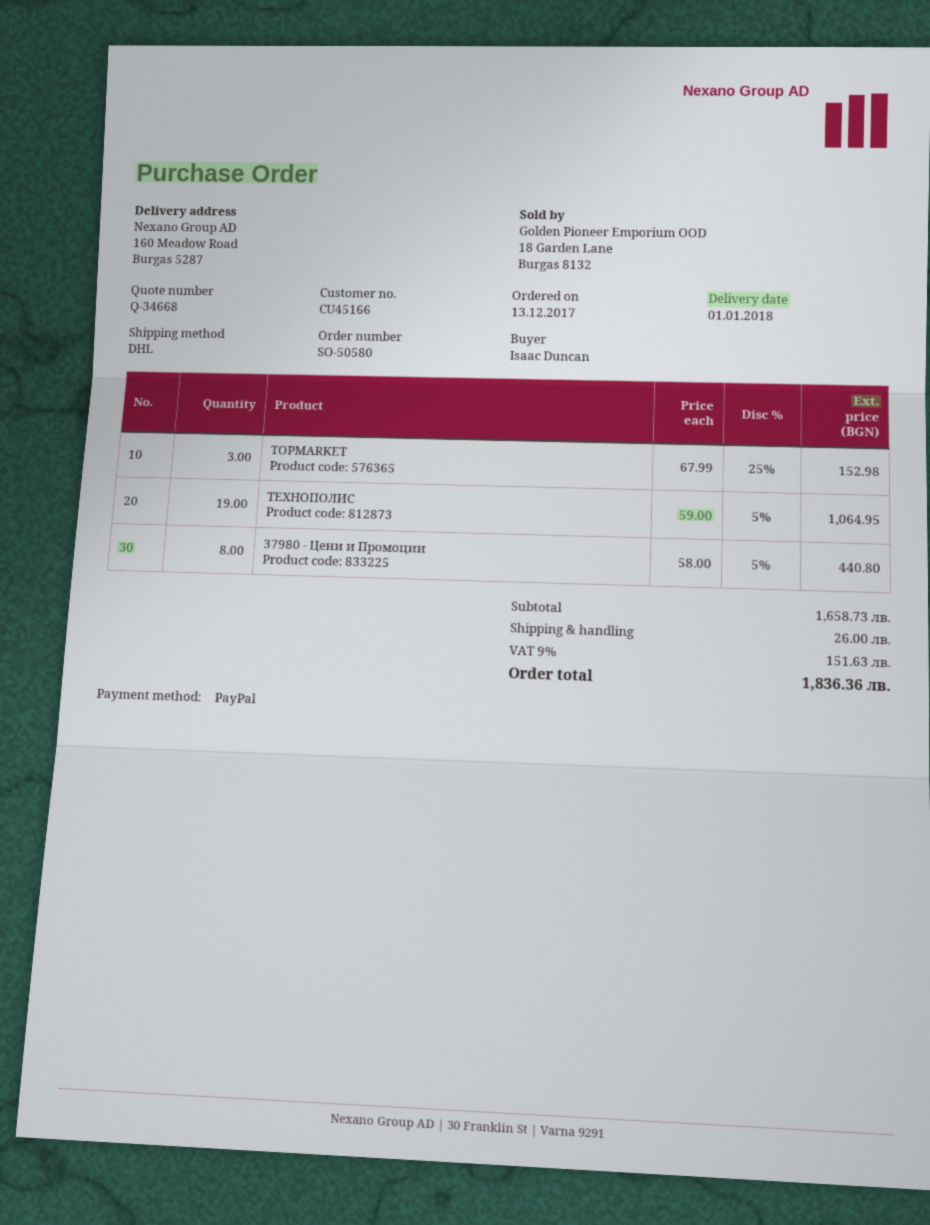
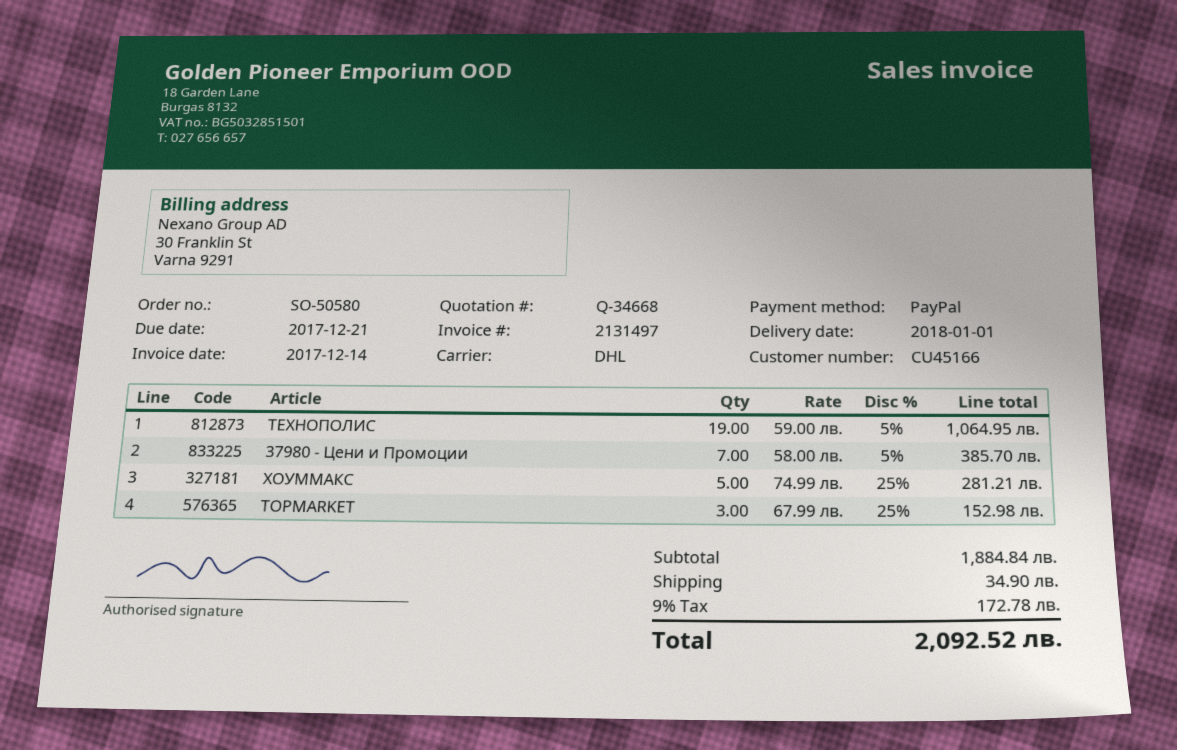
37980 - Цени и Промоции: 8 x 58.00 - 5% = 440.80 -> 7 x 58.00 - 5% = 385.70
ХОУММАКС: none -> 5 x 74.99 - 25% = 281.21
subtotal: 1658.73 -> 1884.84
shipping: 26.00 -> 34.90
tax: 9% = 151.63 -> 9% = 172.78
total: 1836.36 -> 2092.52

